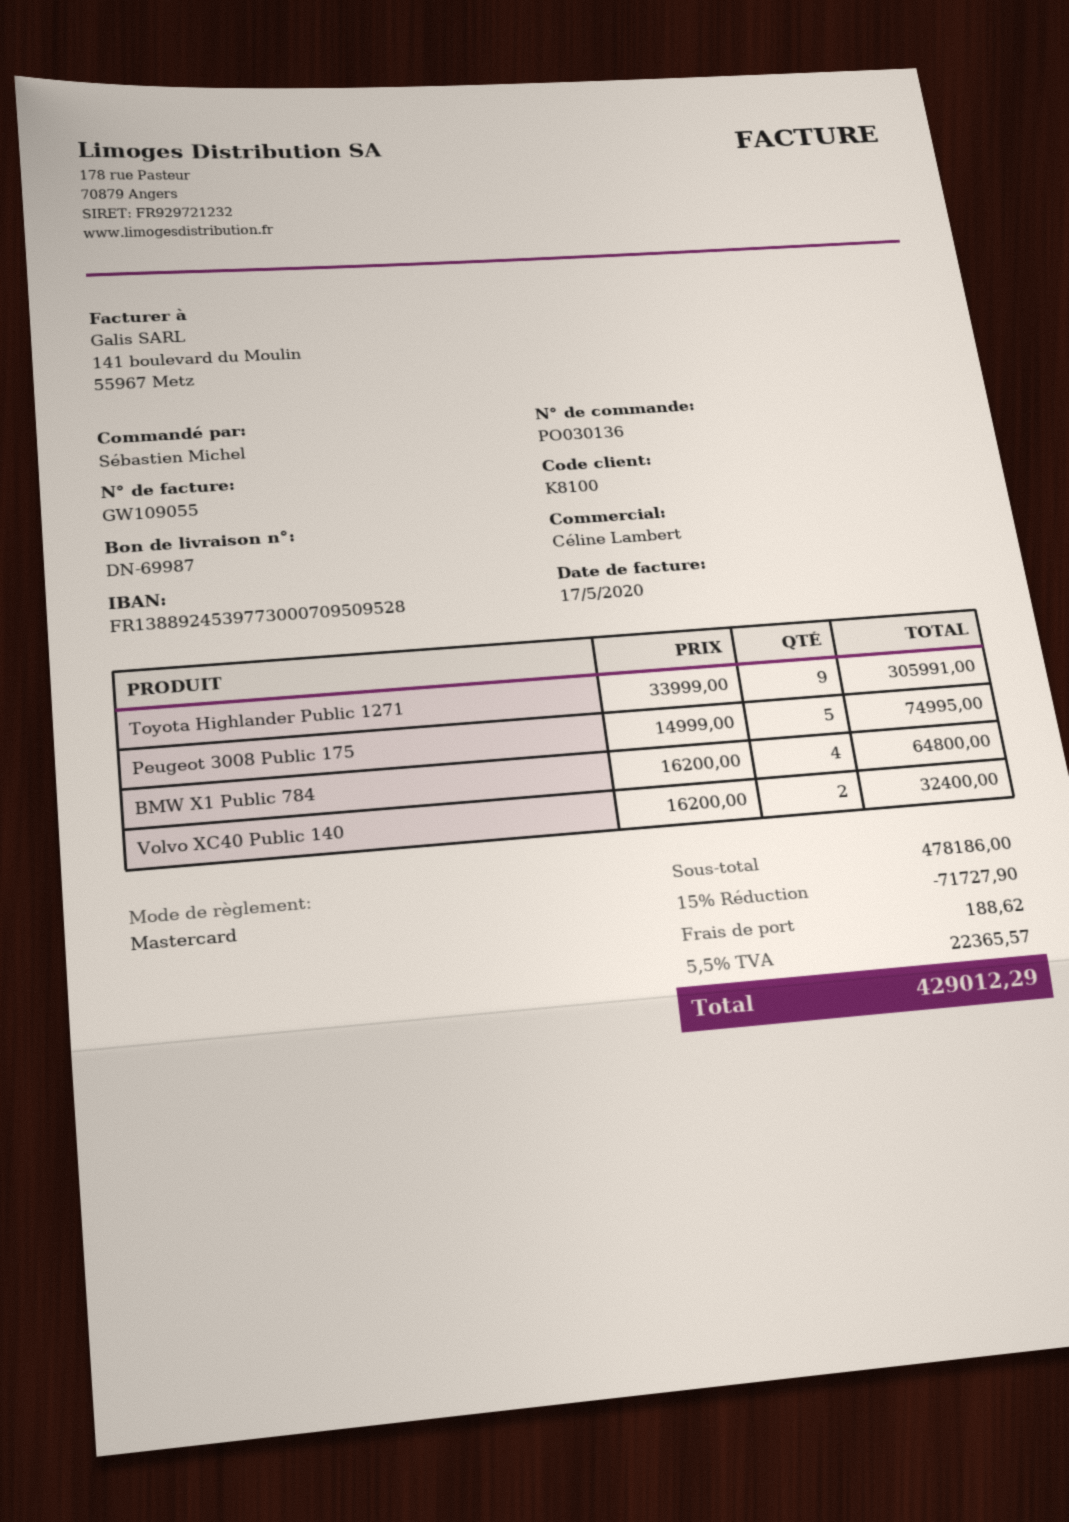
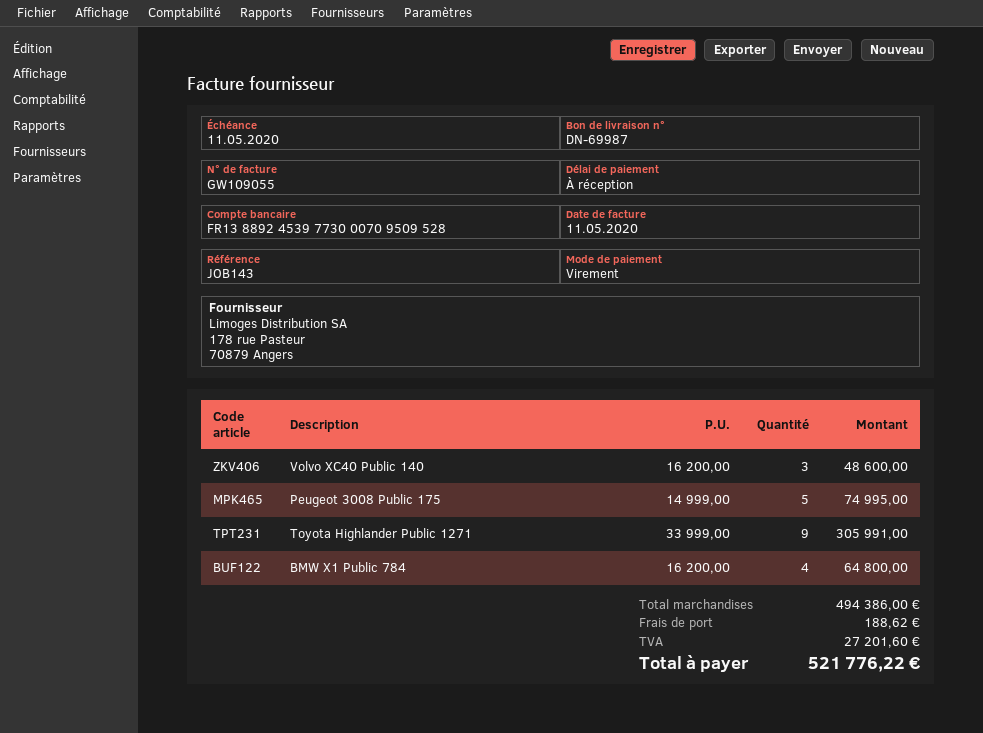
invoice date: 2020-05-17 -> 2020-05-11
payment method: Mastercard -> bank transfer
Volvo XC40 Public 140: 2 x 16200.00 = 32400.00 -> 3 x 16200.00 = 48600.00
subtotal: 478186.00 -> 494386.00
discount: 15% = 71727.90 -> none
tax: 22365.57 -> 27201.60
total: 429012.29 -> 521776.22

